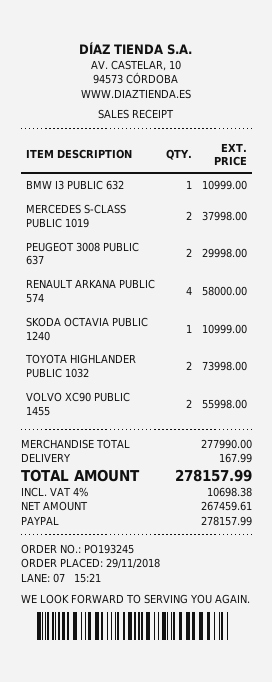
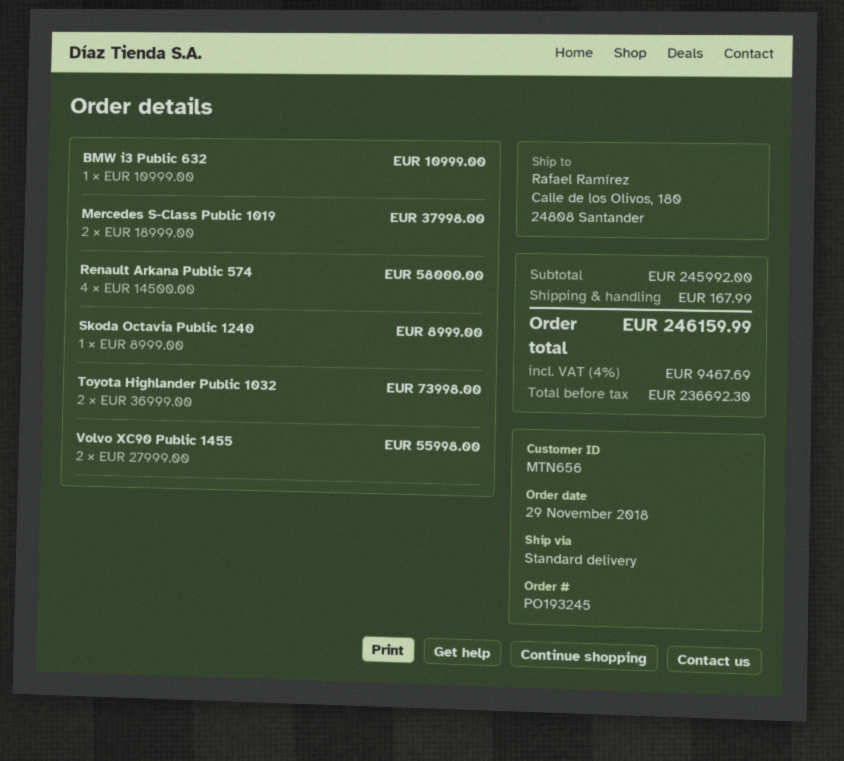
PEUGEOT 3008 PUBLIC 637: 2 for 29998.00 -> none
SKODA OCTAVIA PUBLIC 1240: 1 for 10999.00 -> 1 for 8999.00
subtotal: 277990.00 -> 245992.00
net: 267459.61 -> 236692.30
tax: 4% = 10698.38 -> 4% = 9467.69
total: 278157.99 -> 246159.99

